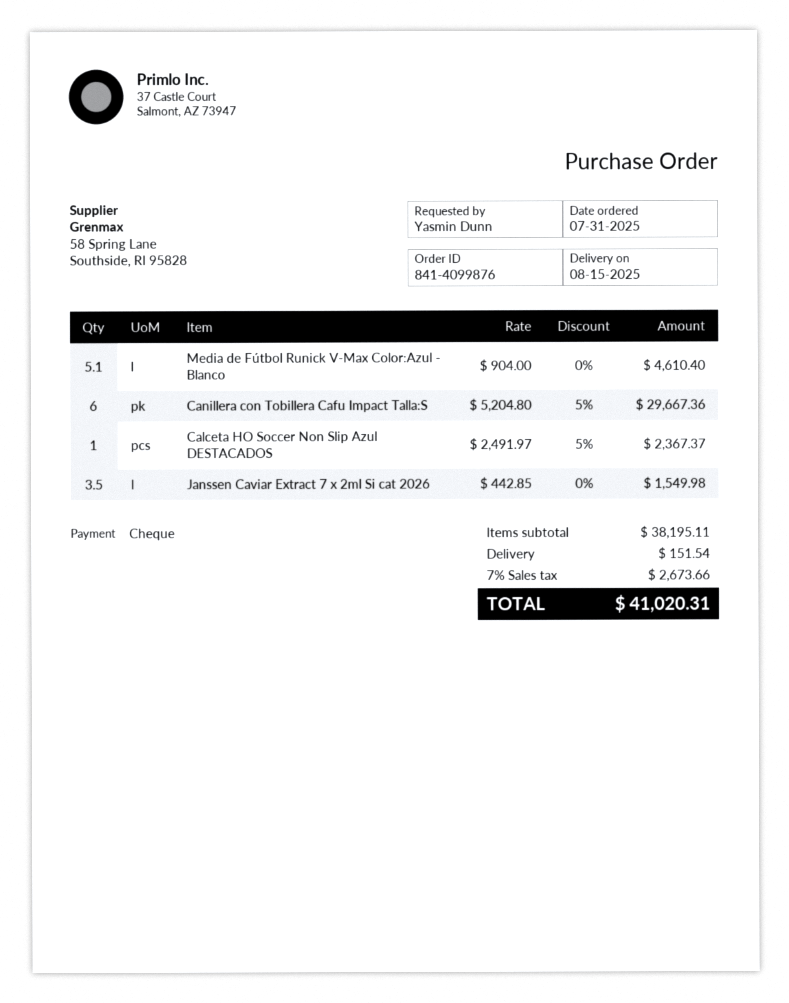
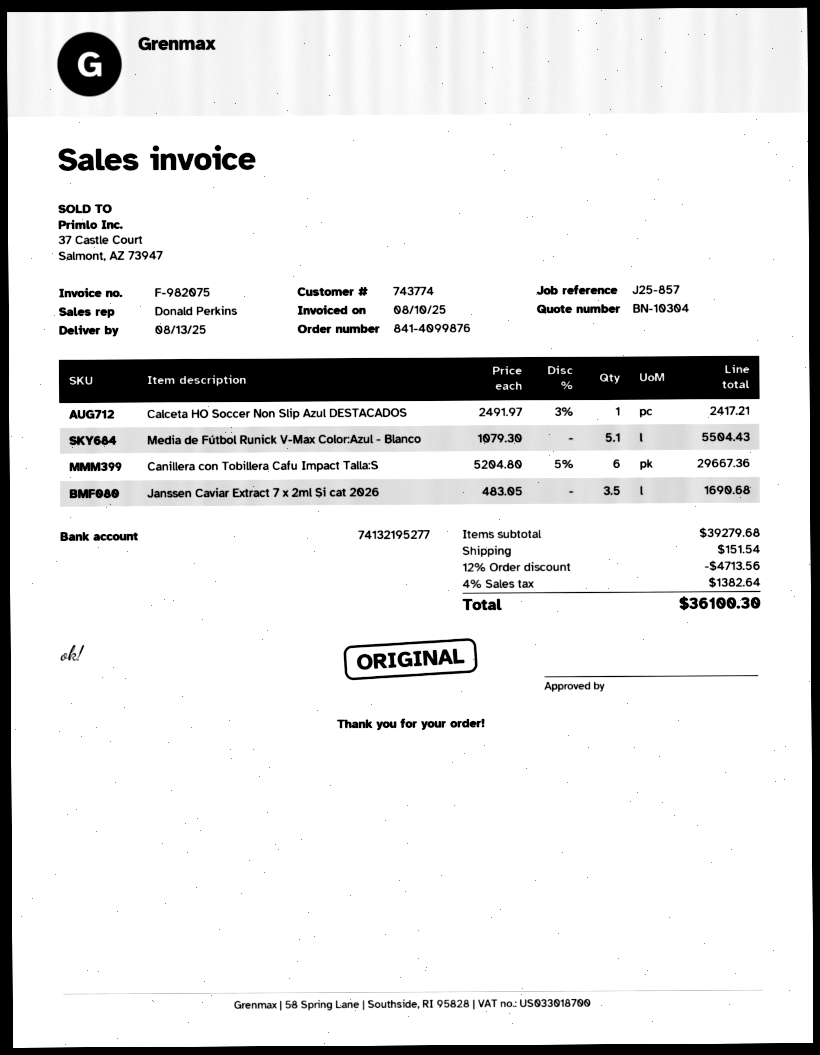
delivery date: 2025-08-15 -> 2025-08-13
Media de Fútbol Runick V-Max Color:Azul - Blanco: 5.1 x 904.00 = 4610.40 -> 5.1 x 1079.30 = 5504.43
Calceta HO Soccer Non Slip Azul DESTACADOS: 1 x 2491.97 - 5% = 2367.37 -> 1 x 2491.97 - 3% = 2417.21
Janssen Caviar Extract 7 x 2ml Si cat 2026: 3.5 x 442.85 = 1549.98 -> 3.5 x 483.05 = 1690.68
subtotal: 38195.11 -> 39279.68
discount: none -> 12% = 4713.56
tax: 7% = 2673.66 -> 4% = 1382.64
total: 41020.31 -> 36100.30

